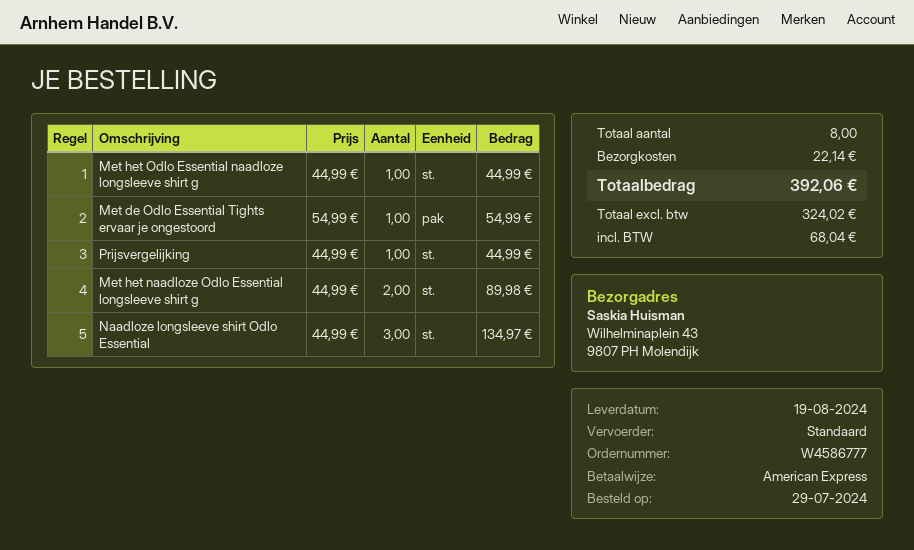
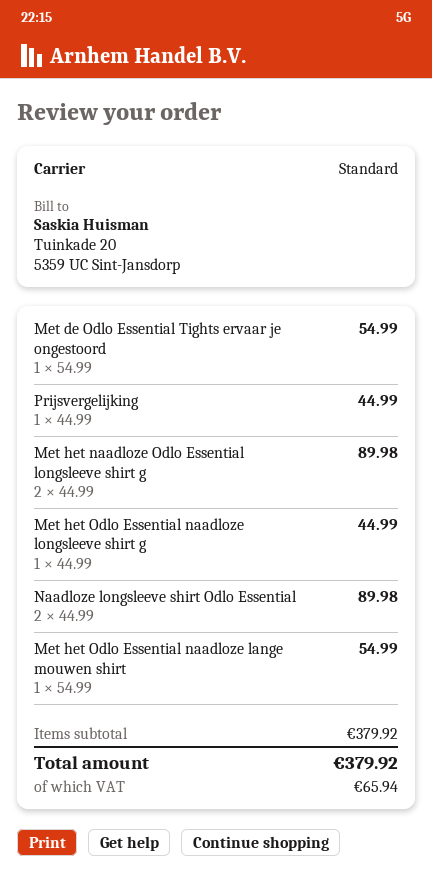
Naadloze longsleeve shirt Odlo Essential: 3 x 44.99 = 134.97 -> 2 x 44.99 = 89.98
Met het Odlo Essential naadloze lange mouwen shirt: none -> 1 x 54.99 = 54.99
shipping: 22.14 -> none
tax: 68.04 -> 65.94
total: 392.06 -> 379.92

